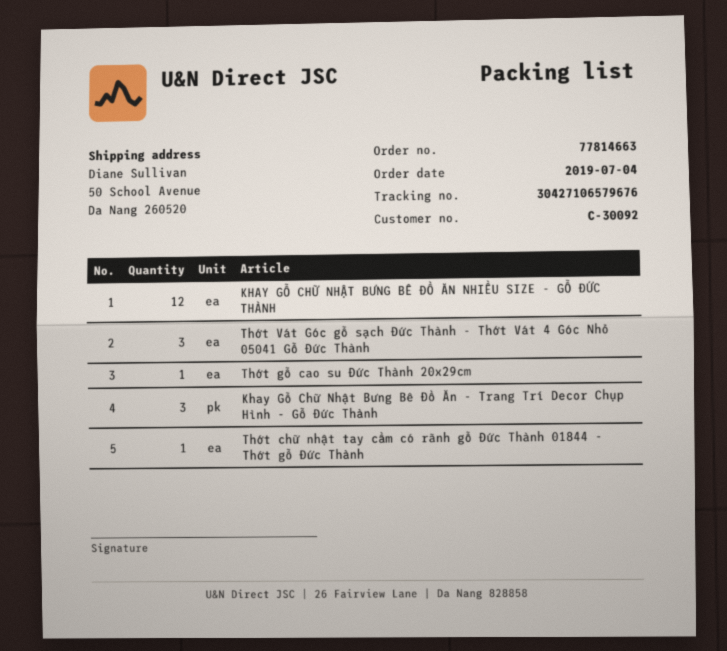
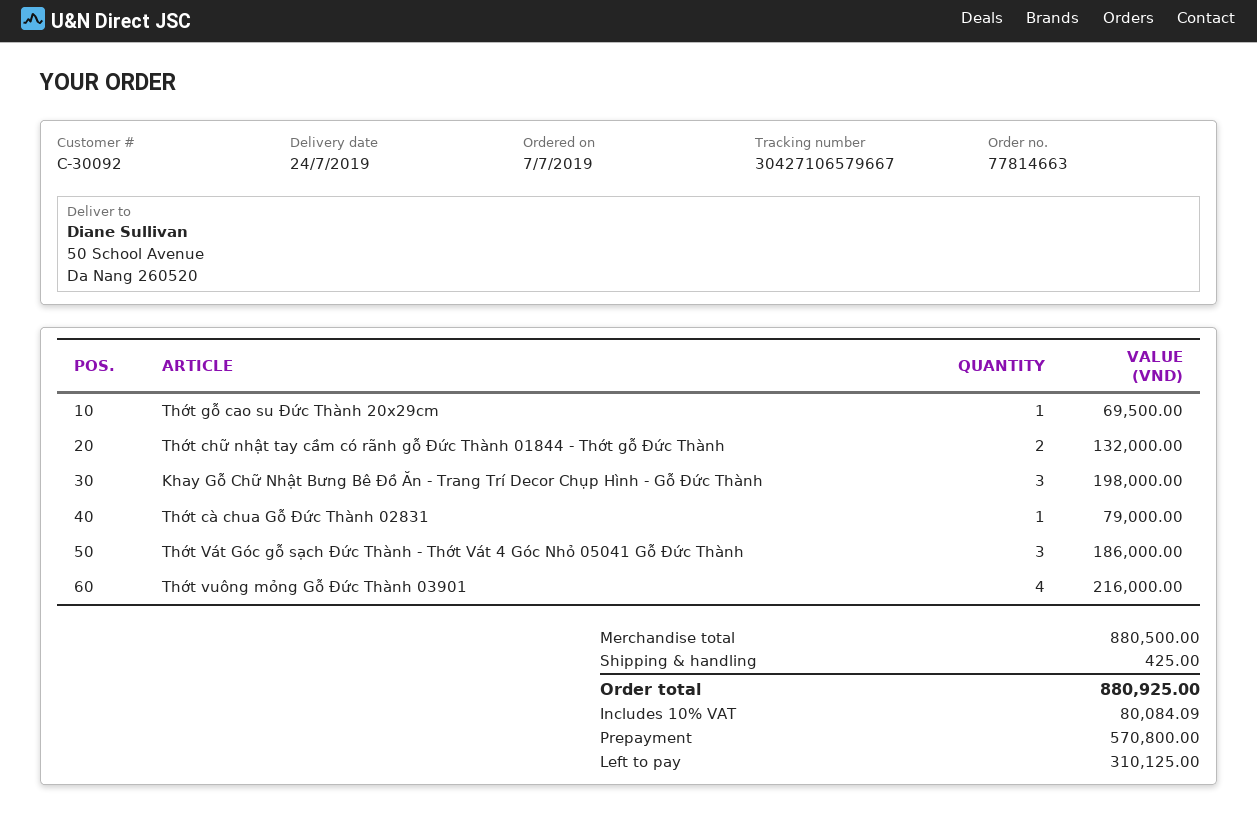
order date: 2019-07-04 -> 2019-07-07
tracking number: 30427106579676 -> 30427106579667
KHAY GỖ CHỮ NHẬT BƯNG BÊ ĐỒ ĂN NHIỀU SIZE - GỖ ĐỨC THÀNH: 12 -> none
Thớt chữ nhật tay cầm có rãnh gỗ Đức Thành 01844 - Thớt gỗ Đức Thành: 1 -> 2
Thớt cà chua Gỗ Đức Thành 02831: none -> 1
Thớt vuông mỏng Gỗ Đức Thành 03901: none -> 4

